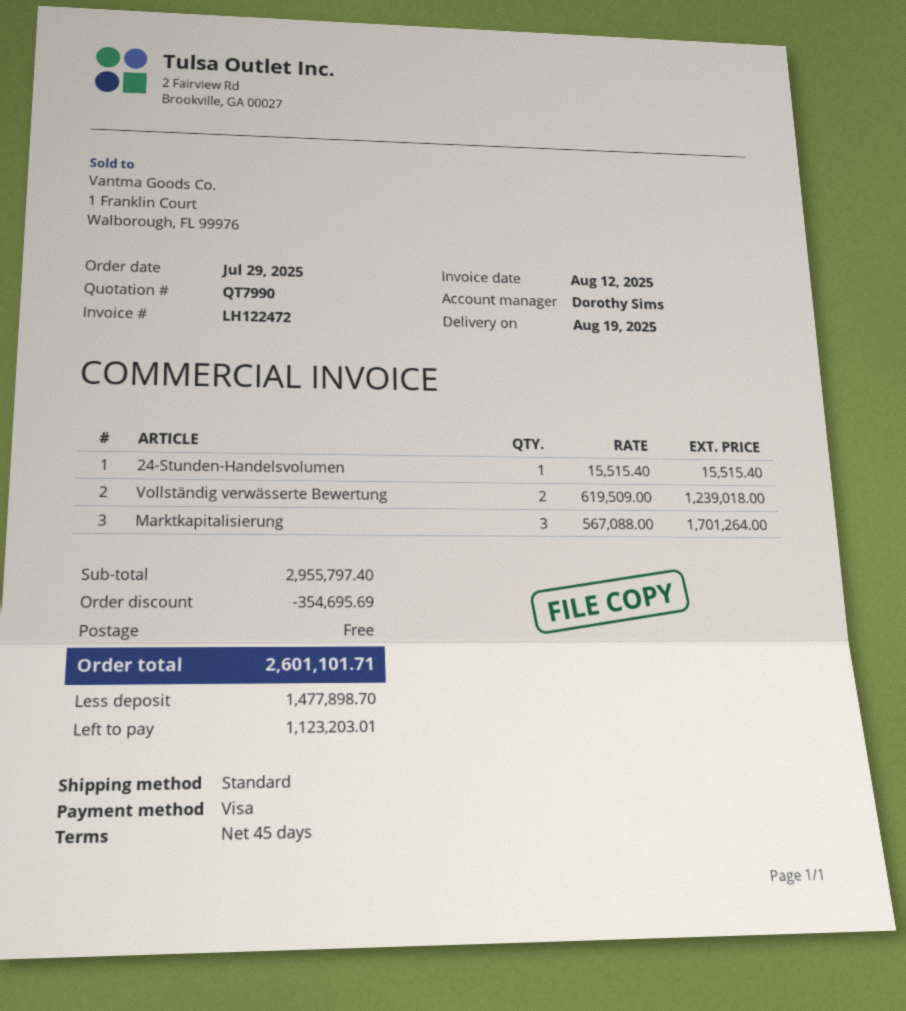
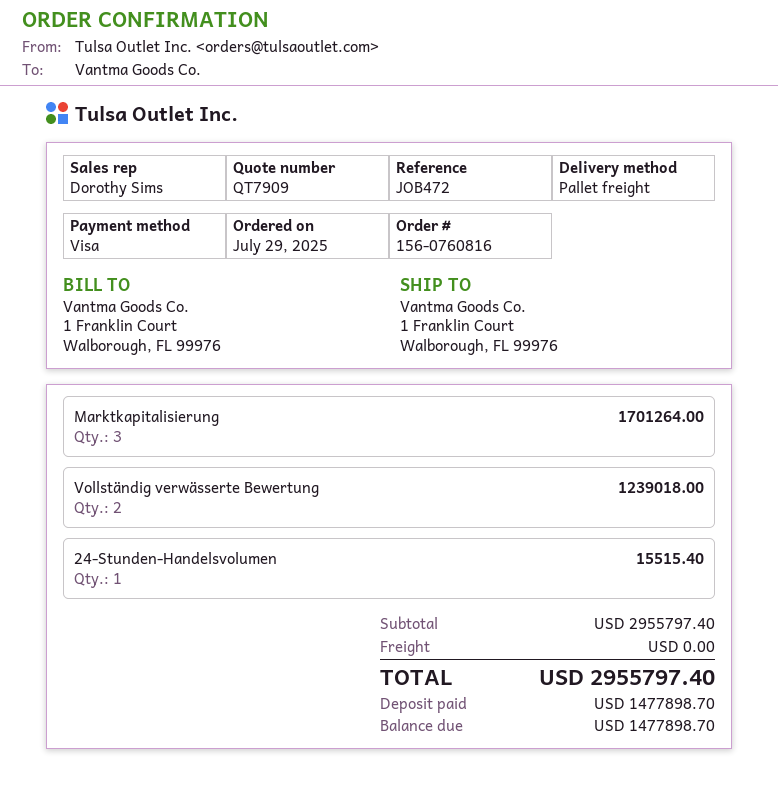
quote number: QT7990 -> QT7909
shipping method: standard -> pallet freight
discount: 354695.69 -> none
total: 2601101.71 -> 2955797.40
balance: 1123203.01 -> 1477898.70

